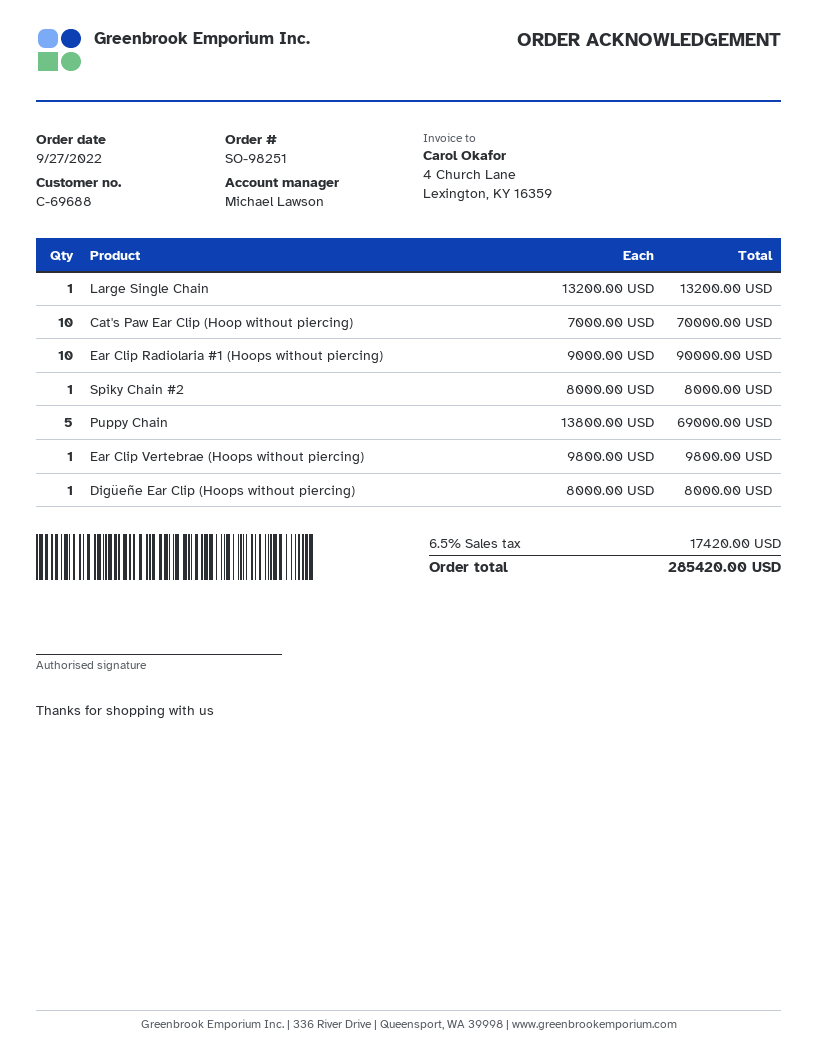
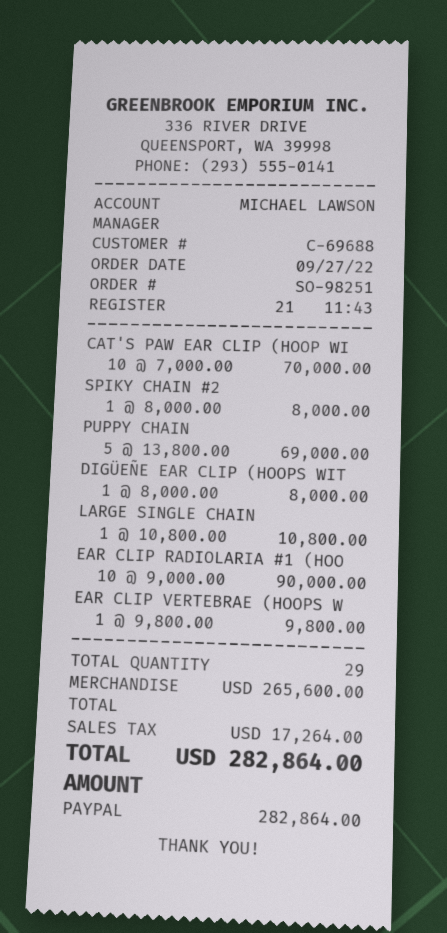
Large Single Chain: 1 x 13200.00 = 13200.00 -> 1 x 10800.00 = 10800.00
tax: 17420.00 -> 17264.00
total: 285420.00 -> 282864.00

